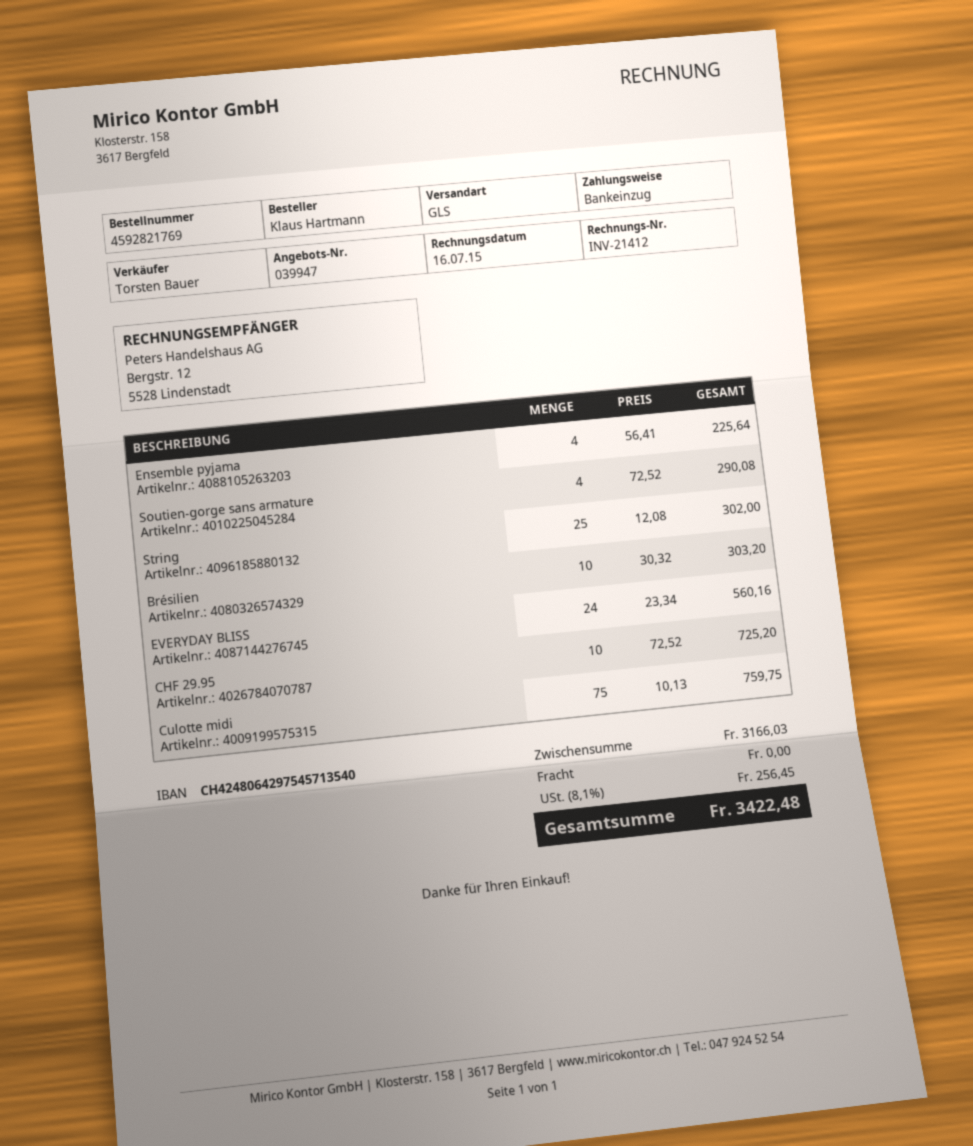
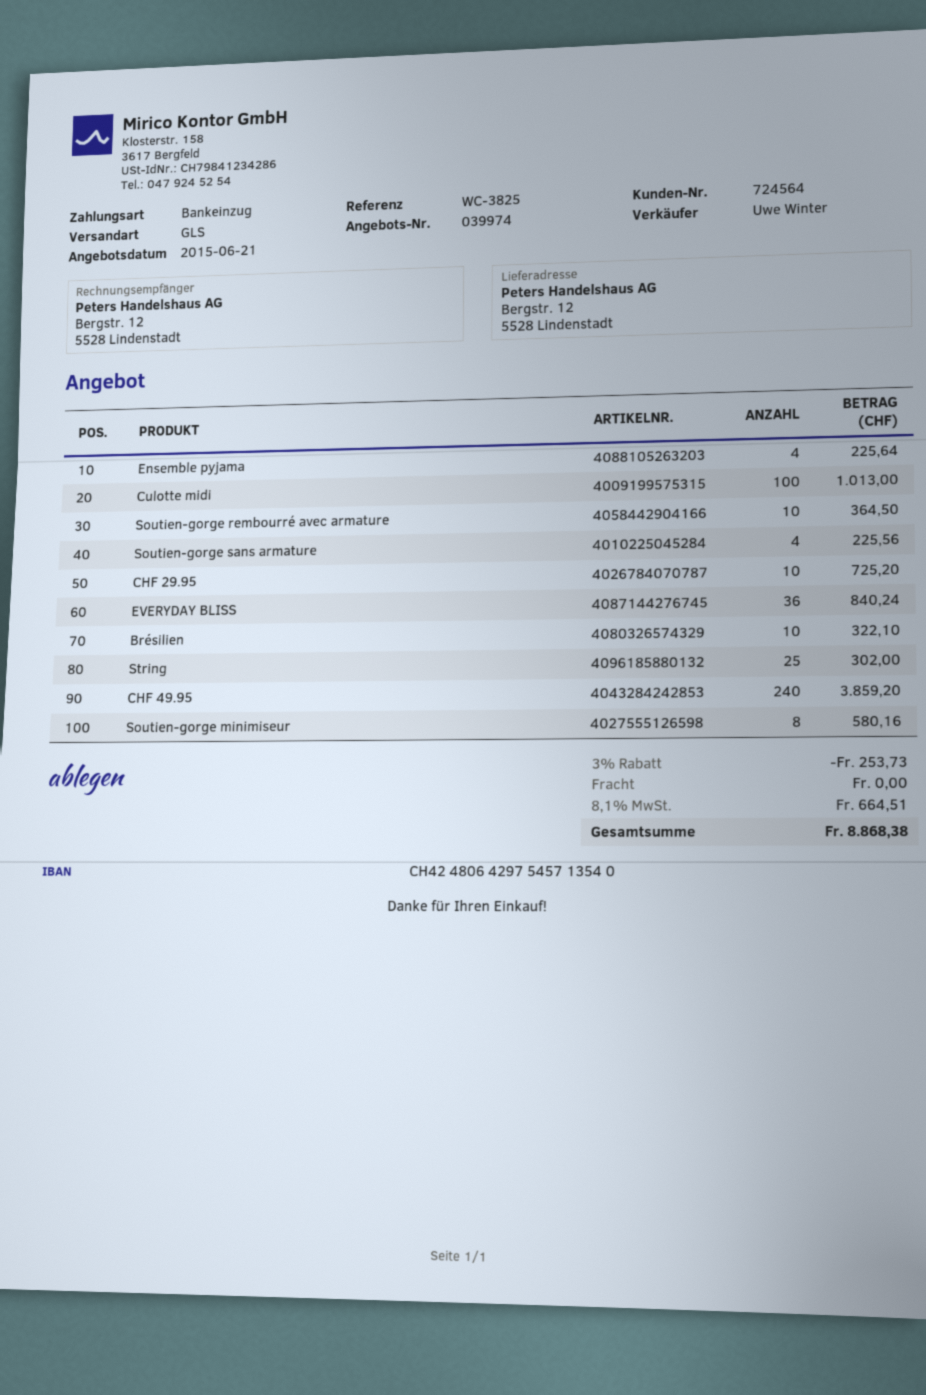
quote number: 039947 -> 039974
sales rep: Torsten Bauer -> Uwe Winter
Soutien-gorge sans armature: 4 for 290.08 -> 4 for 225.56
Brésilien: 10 for 303.20 -> 10 for 322.10
EVERYDAY BLISS: 24 for 560.16 -> 36 for 840.24
Culotte midi: 75 for 759.75 -> 100 for 1013.00
Soutien-gorge rembourré avec armature: none -> 10 for 364.50
CHF 49.95: none -> 240 for 3859.20
Soutien-gorge minimiseur: none -> 8 for 580.16
discount: none -> 3% = 253.73
tax: 8.1% = 256.45 -> 8.1% = 664.51
total: 3422.48 -> 8868.38

